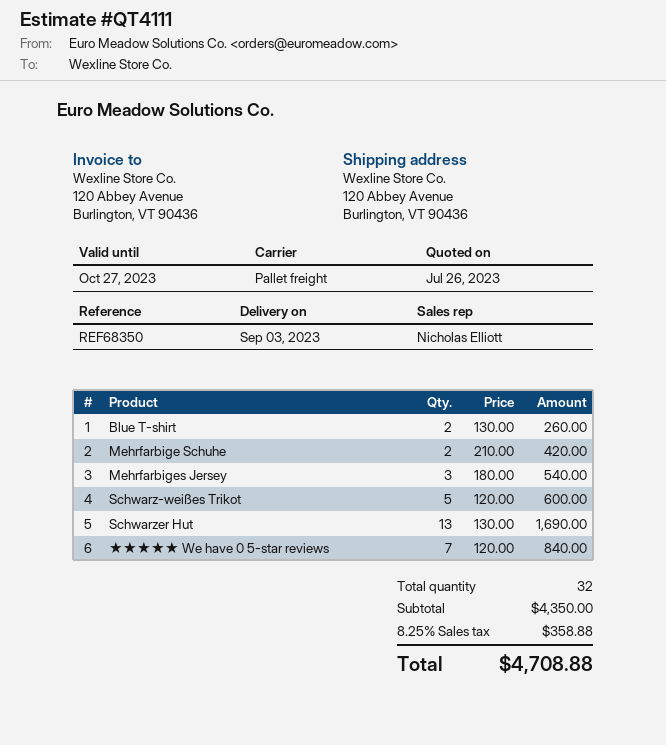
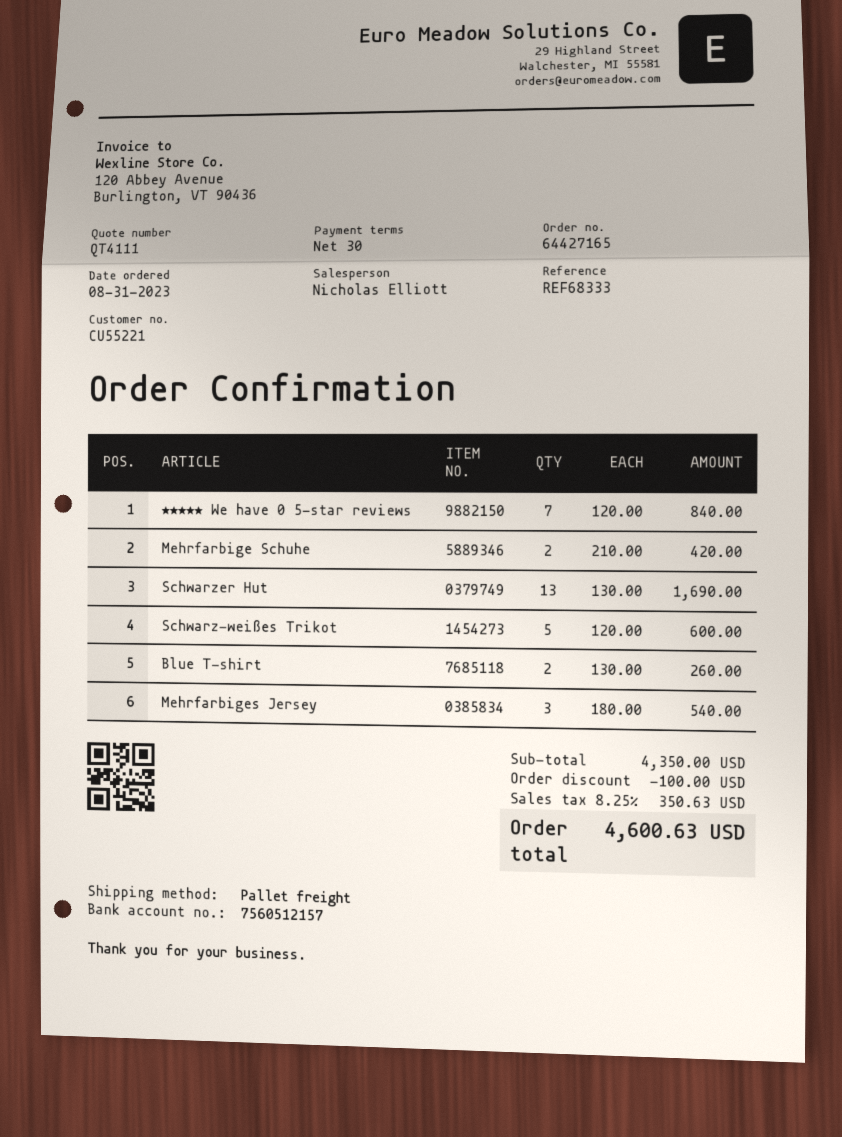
reference: REF68350 -> REF68333
discount: none -> 100.00
tax: 8.25% = 358.88 -> 8.25% = 350.63
total: 4708.88 -> 4600.63

